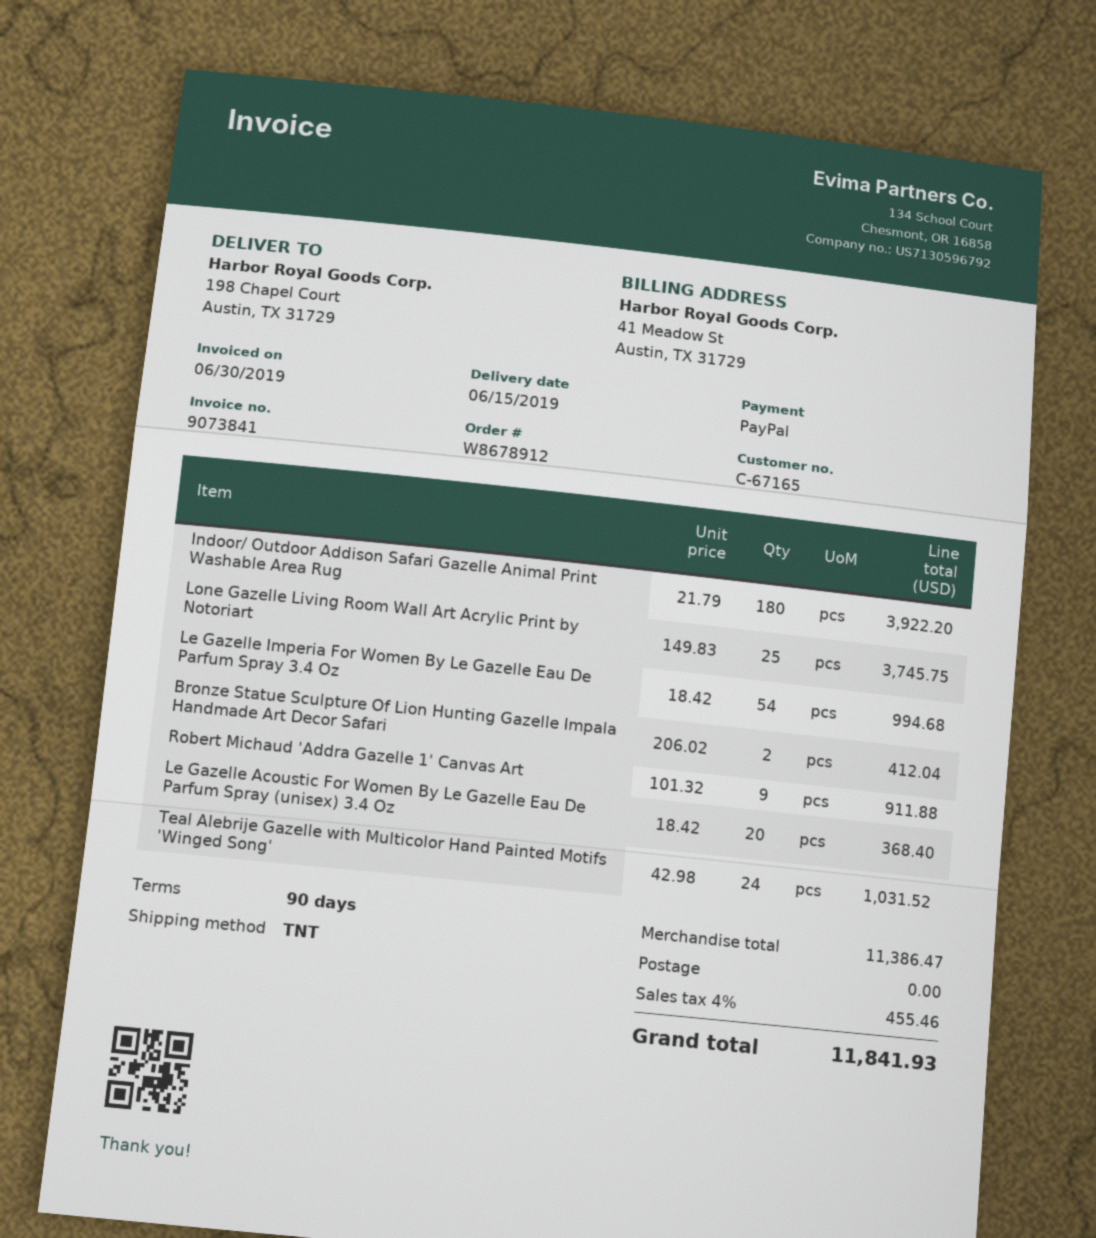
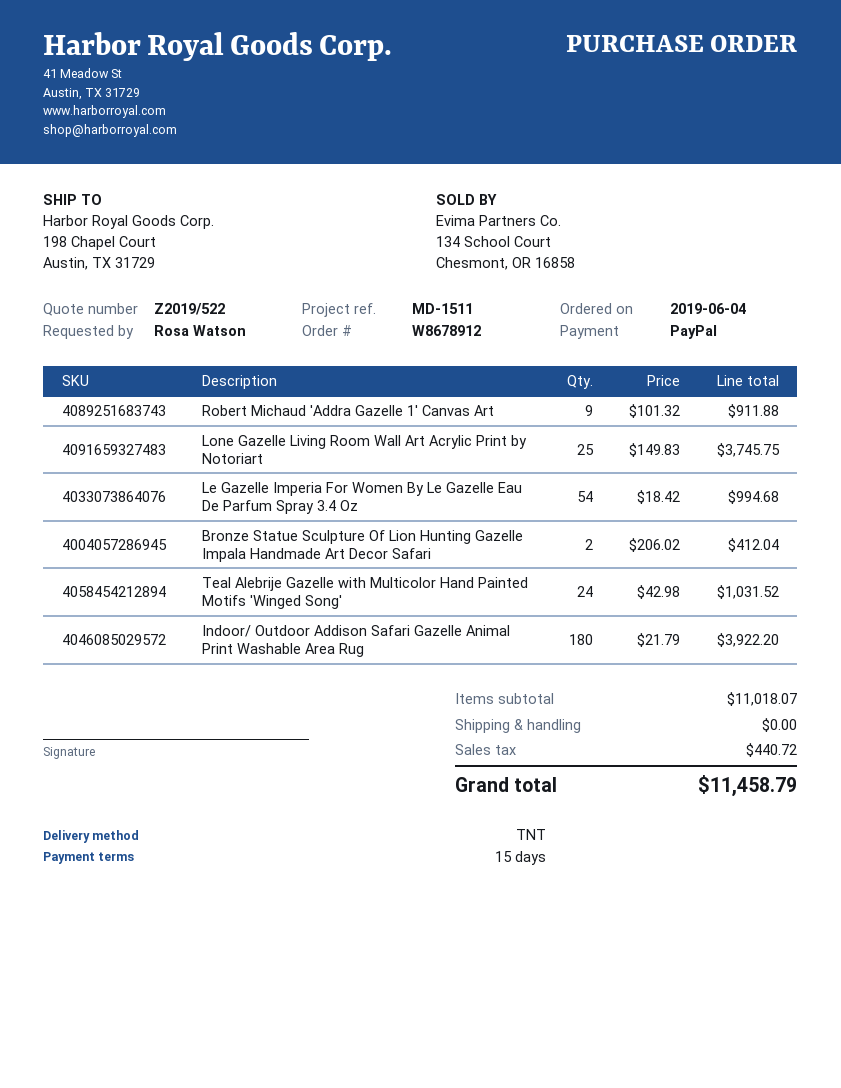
payment terms: 90 days -> 15 days
Le Gazelle Acoustic For Women By Le Gazelle Eau De Parfum Spray (unisex) 3.4 Oz: 20 x 18.42 = 368.40 -> none
subtotal: 11386.47 -> 11018.07
tax: 455.46 -> 440.72
total: 11841.93 -> 11458.79

